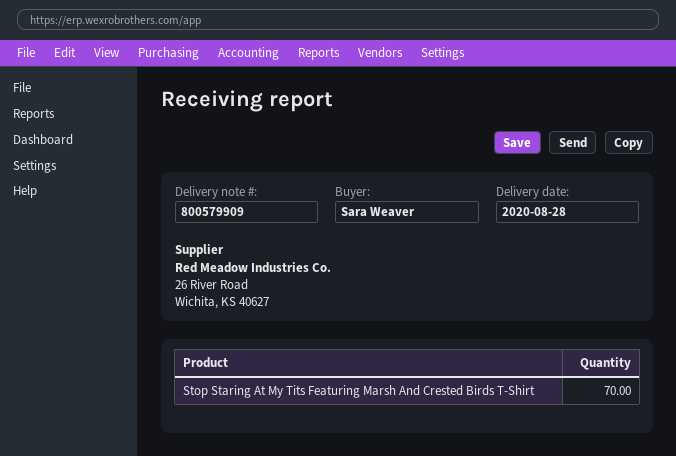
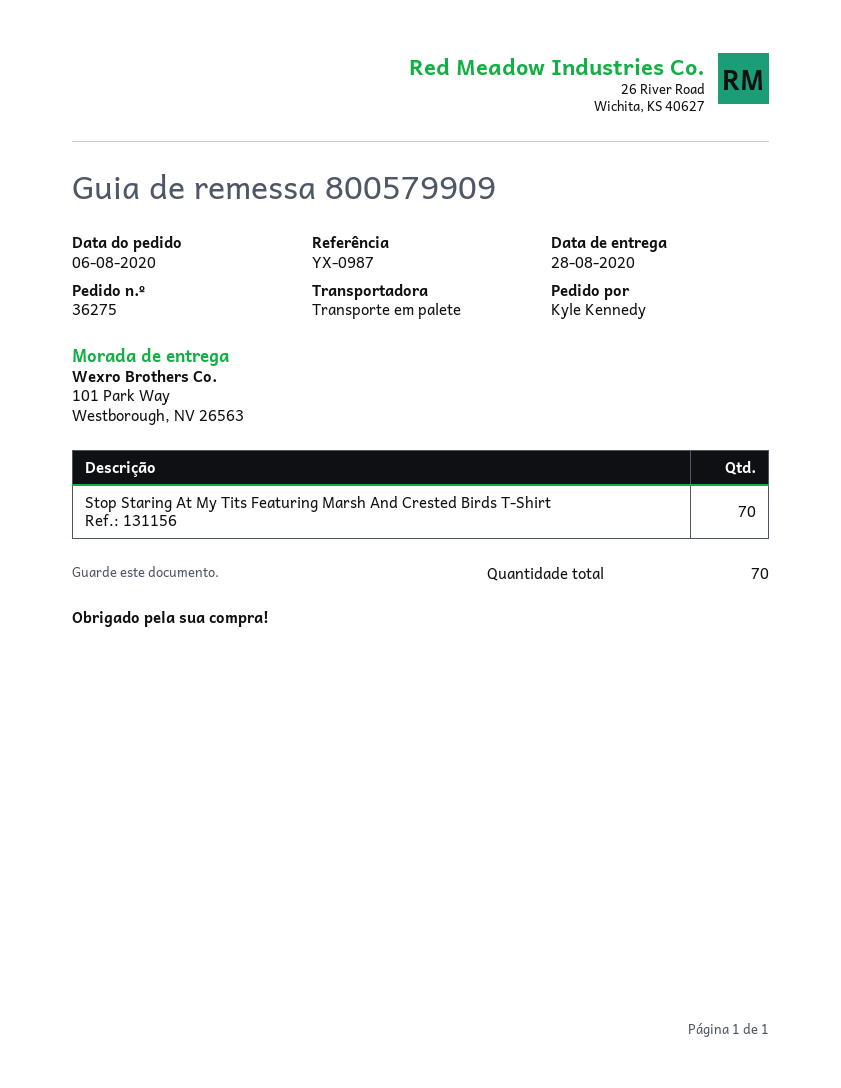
ordered by: Sara Weaver -> Kyle Kennedy

